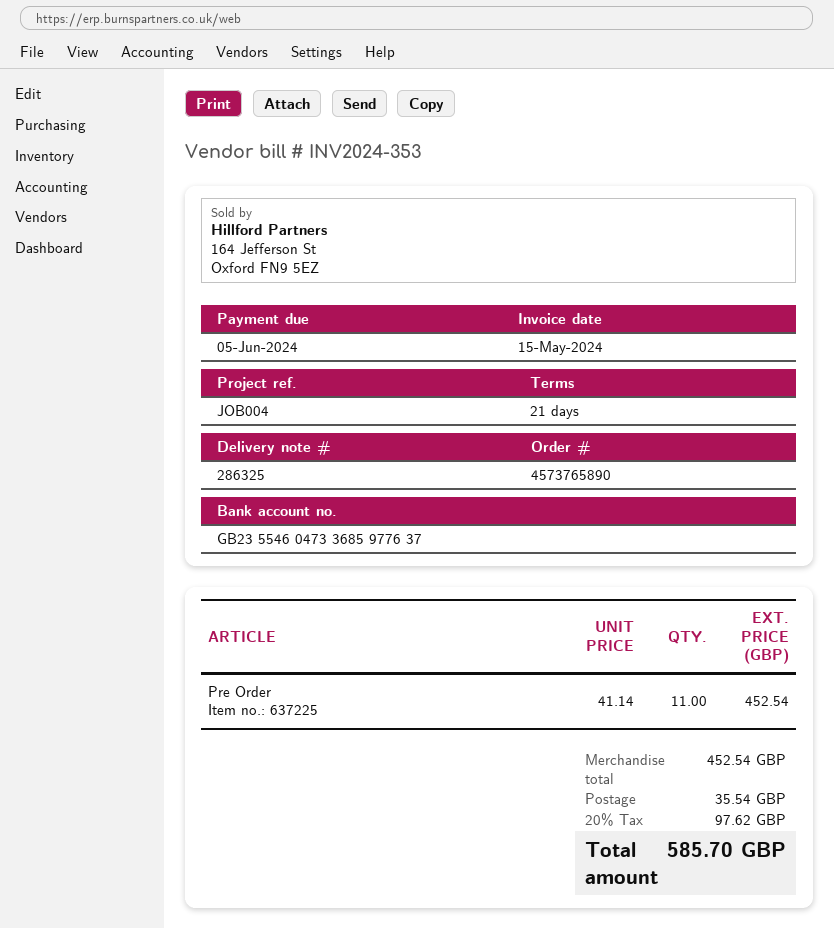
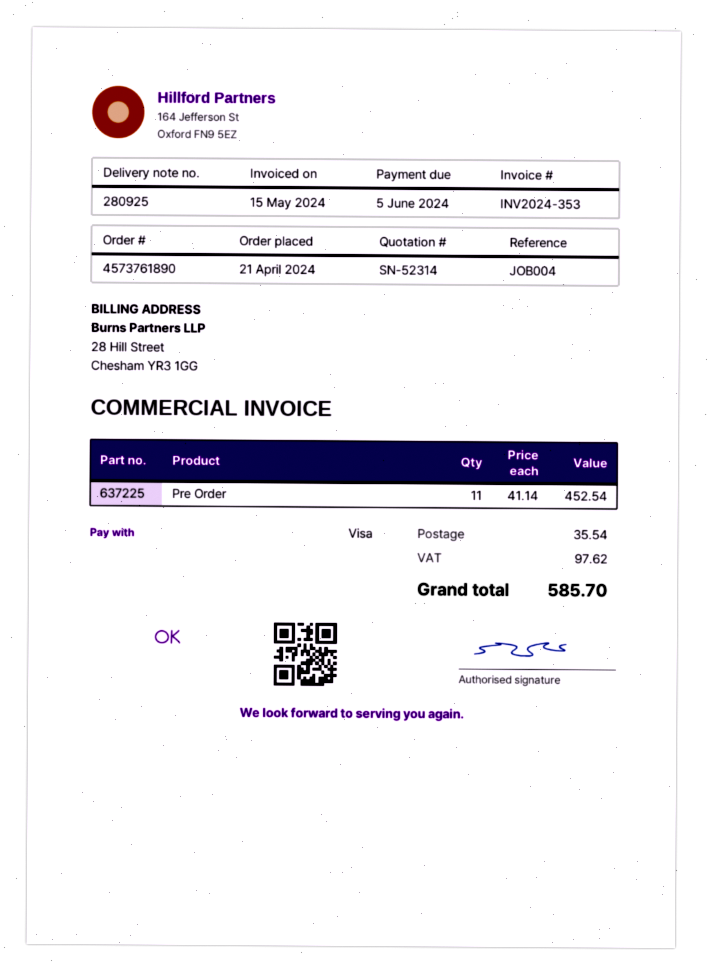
order number: 4573765890 -> 4573761890
delivery note number: 286325 -> 280925

